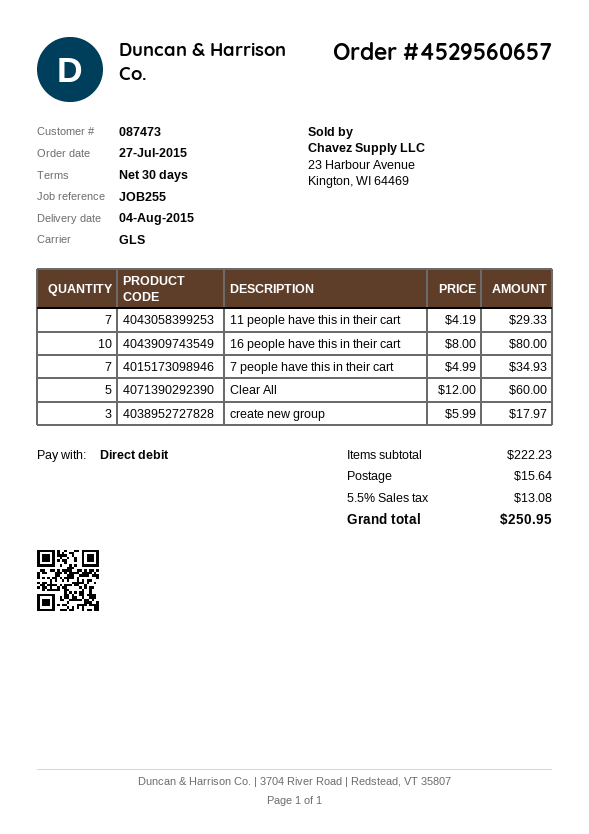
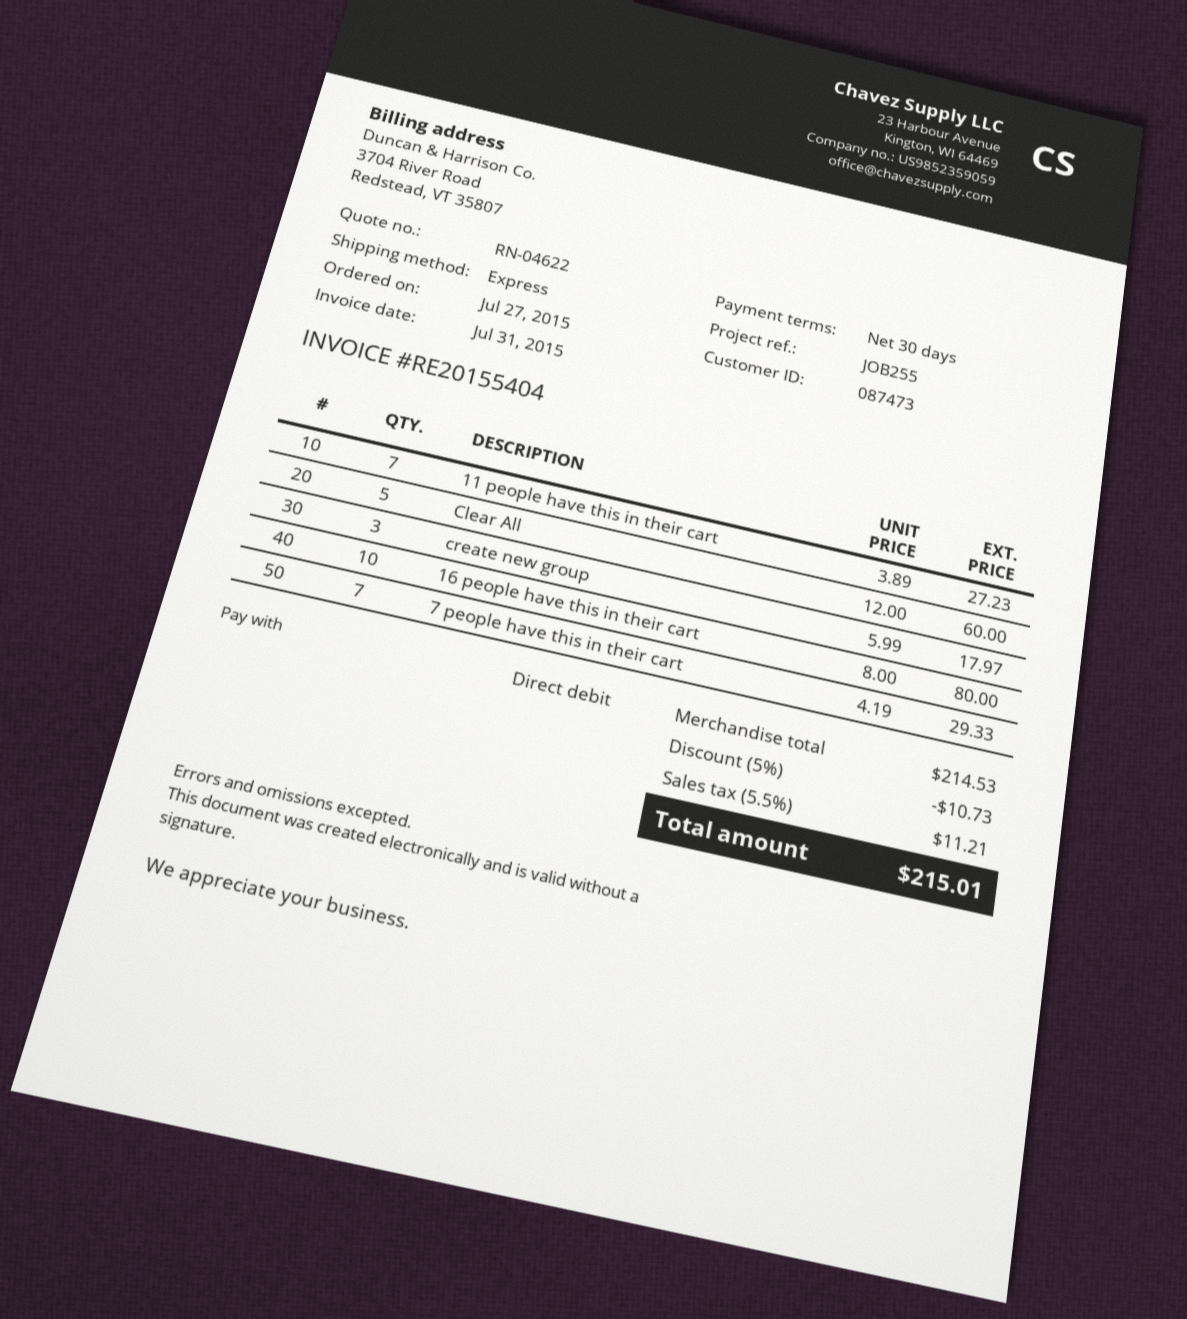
shipping method: GLS -> express
11 people have this in their cart: 7 x 4.19 = 29.33 -> 7 x 3.89 = 27.23
7 people have this in their cart: 7 x 4.99 = 34.93 -> 7 x 4.19 = 29.33
subtotal: 222.23 -> 214.53
discount: none -> 5% = 10.73
shipping: 15.64 -> none
tax: 5.5% = 13.08 -> 5.5% = 11.21
total: 250.95 -> 215.01

